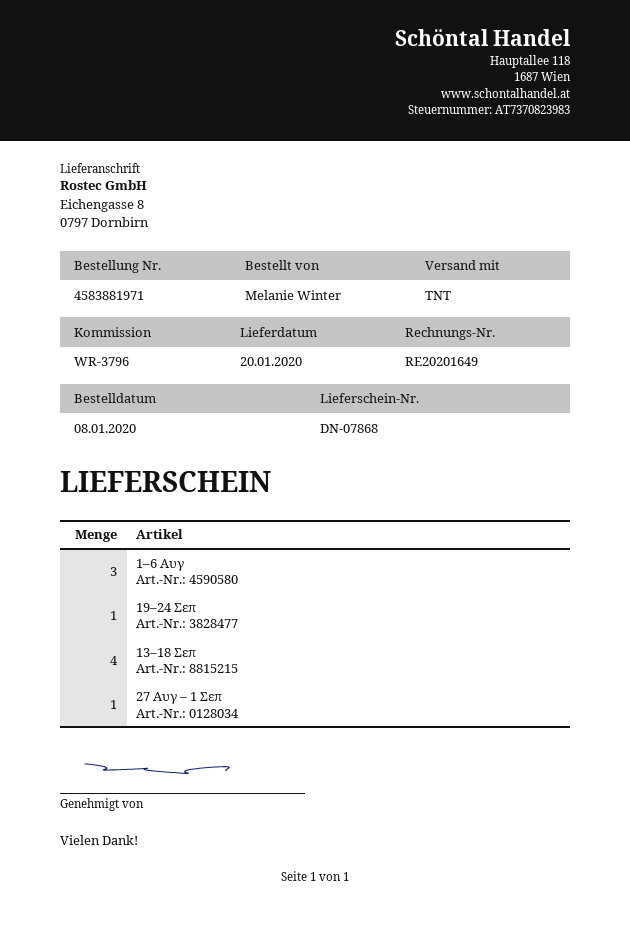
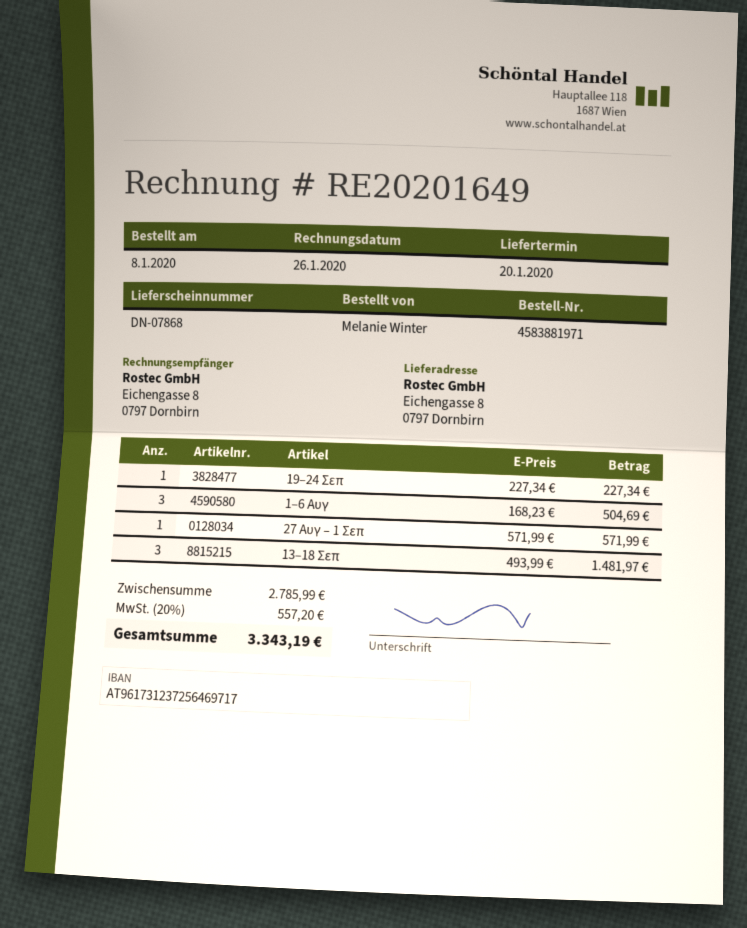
13–18 Σεπ: 4 -> 3

